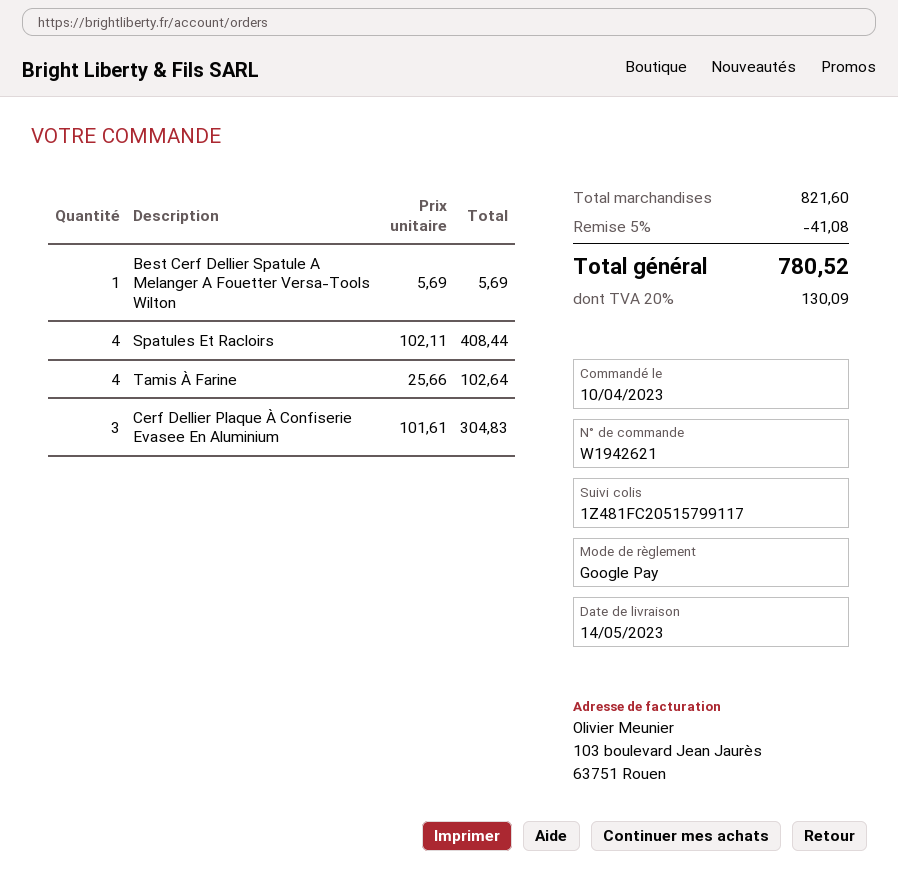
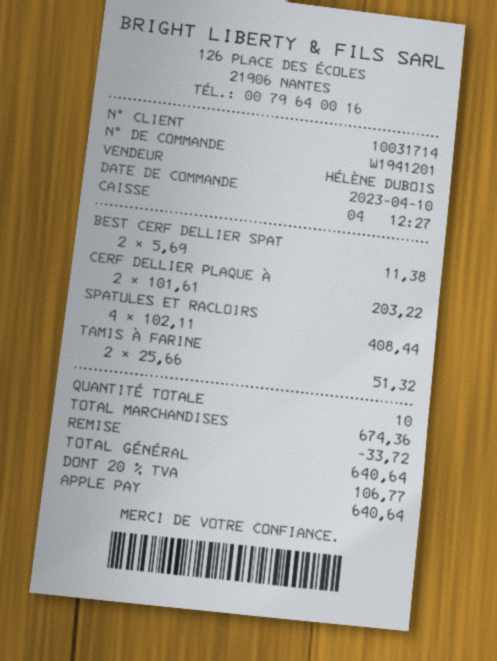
order number: W1942621 -> W1941201
payment method: Google Pay -> Apple Pay
Best Cerf Dellier Spatule A Melanger A Fouetter Versa-Tools Wilton: 1 x 5.69 = 5.69 -> 2 x 5.69 = 11.38
Tamis À Farine: 4 x 25.66 = 102.64 -> 2 x 25.66 = 51.32
Cerf Dellier Plaque À Confiserie Evasee En Aluminium: 3 x 101.61 = 304.83 -> 2 x 101.61 = 203.22
subtotal: 821.60 -> 674.36
discount: 41.08 -> 33.72
tax: 20% = 130.09 -> 20% = 106.77
total: 780.52 -> 640.64

